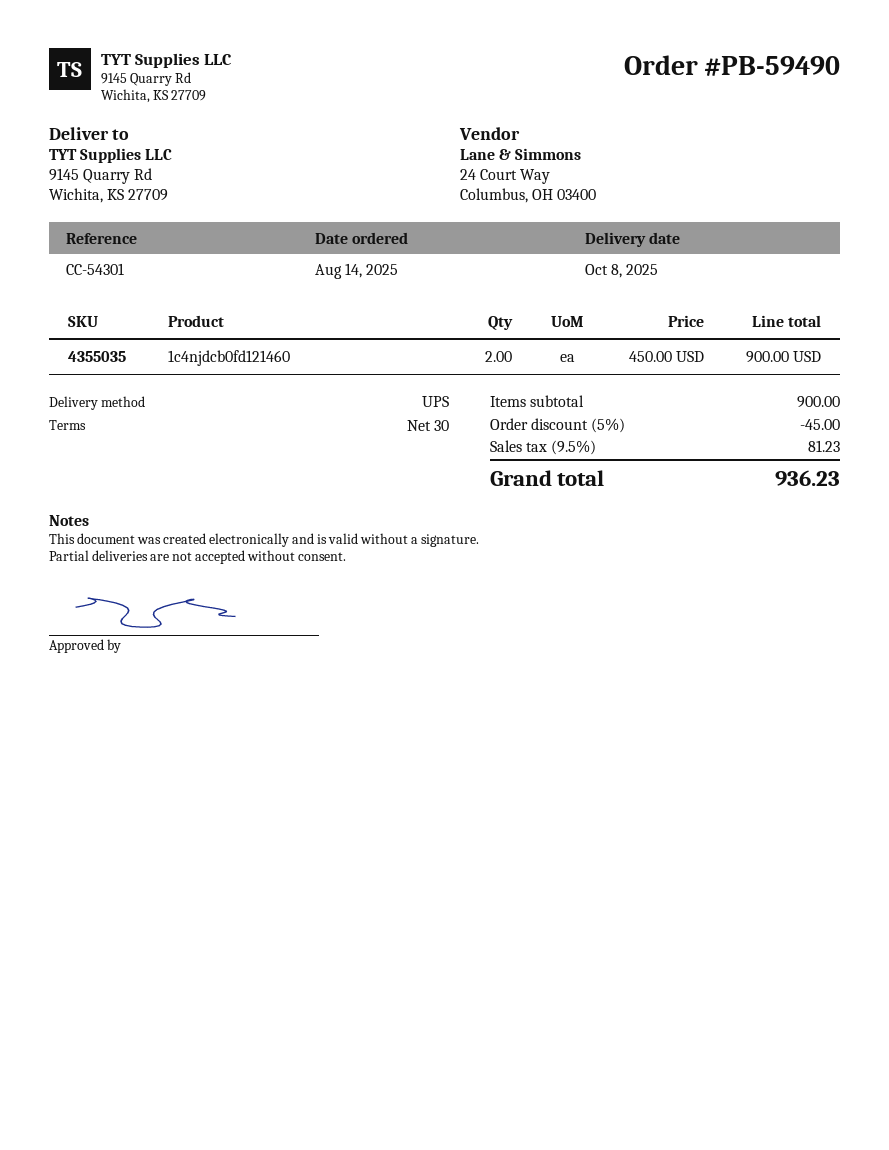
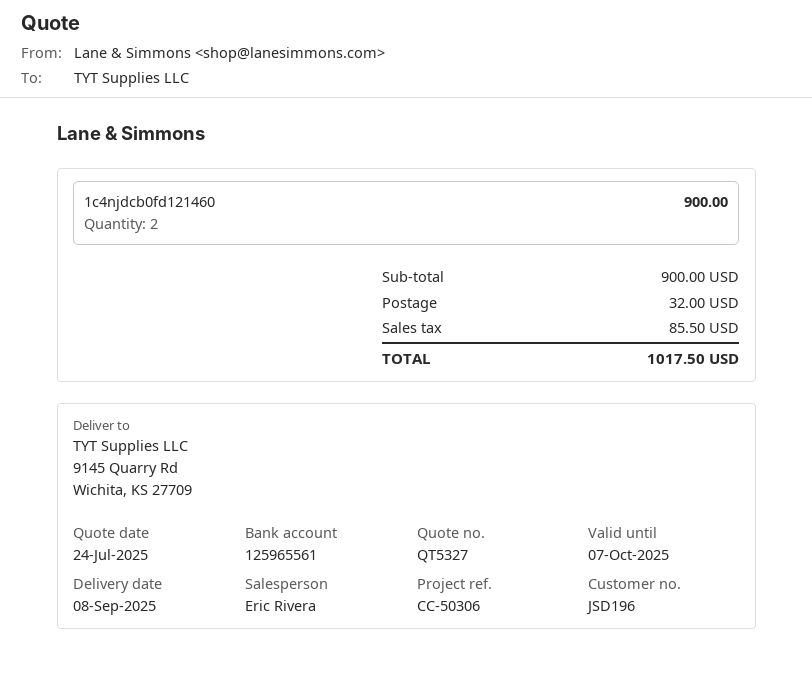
delivery date: 2025-10-08 -> 2025-09-08
reference: CC-54301 -> CC-50306
discount: 5% = 45.00 -> none
shipping: none -> 32.00
tax: 81.23 -> 85.50
total: 936.23 -> 1017.50

